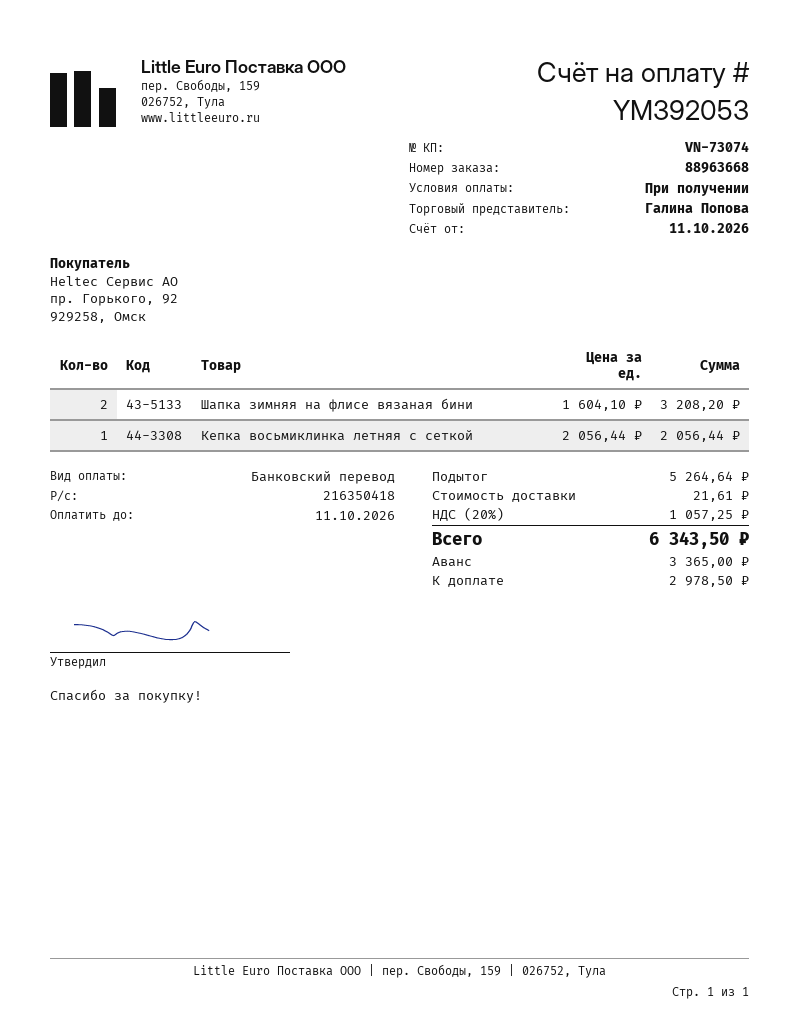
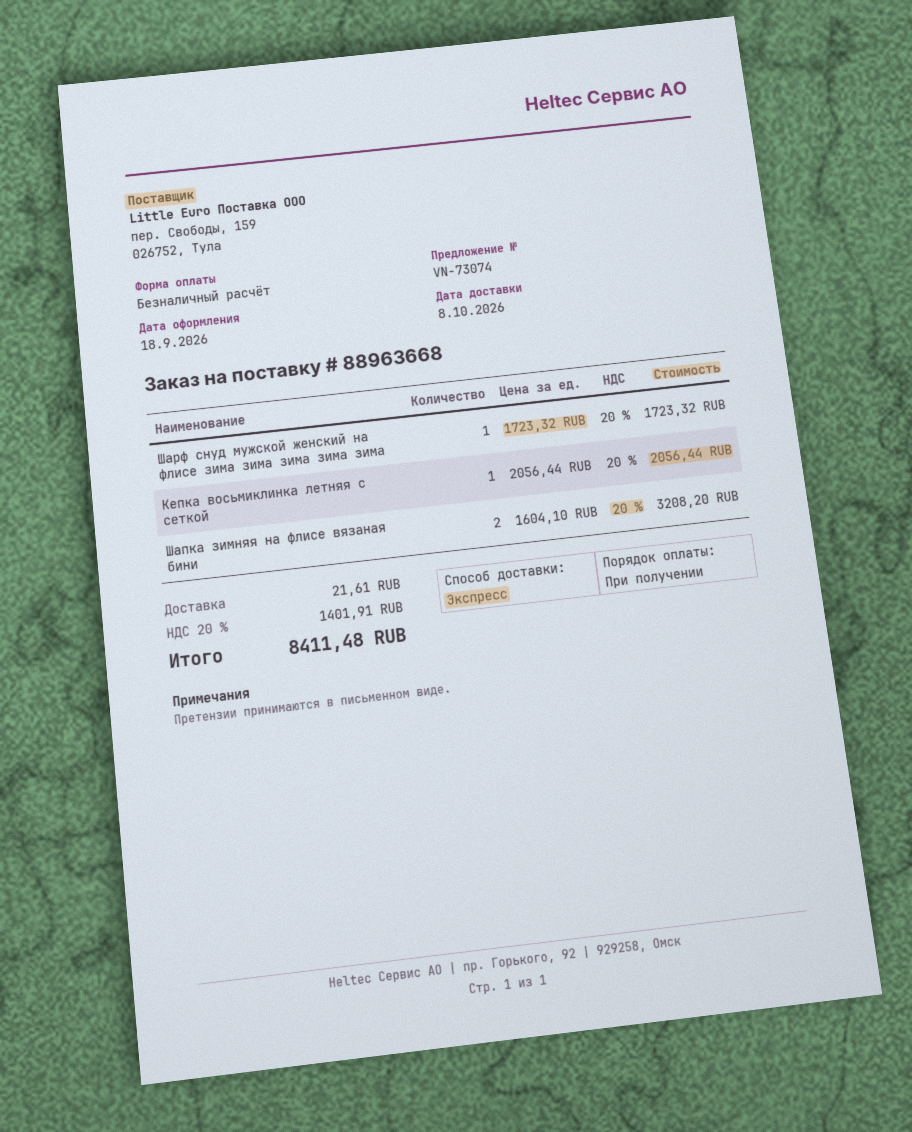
Шарф снуд мужской женский на флисе зима зима зима зима зима: none -> 1 x 1723.32 = 1723.32
tax: 20% = 1057.25 -> 20% = 1401.91
total: 6343.50 -> 8411.48

